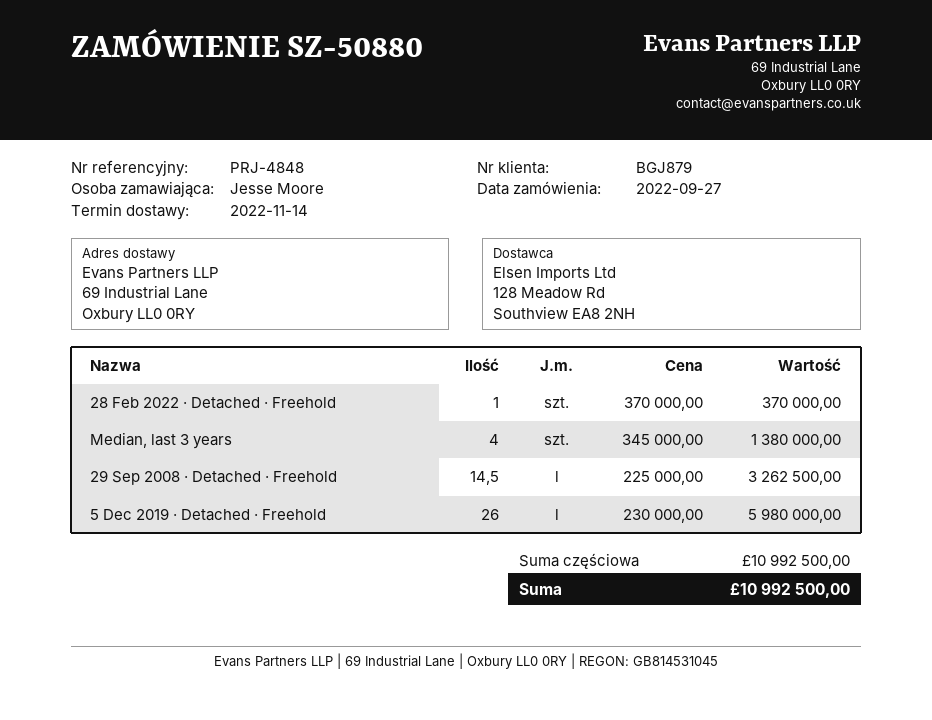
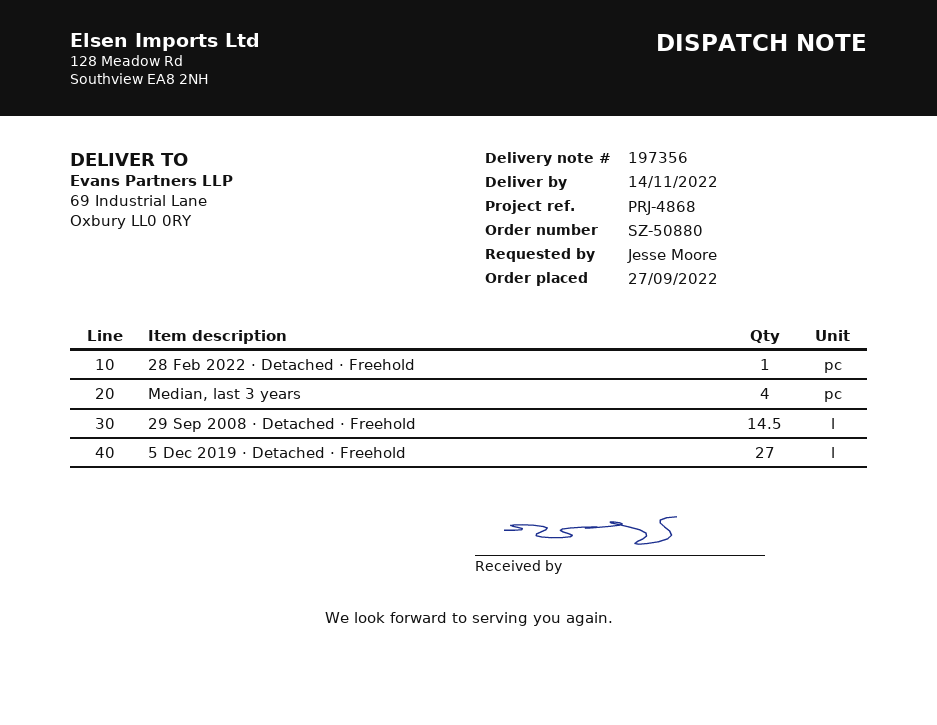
reference: PRJ-4848 -> PRJ-4868
5 Dec 2019 · Detached · Freehold: 26 -> 27

